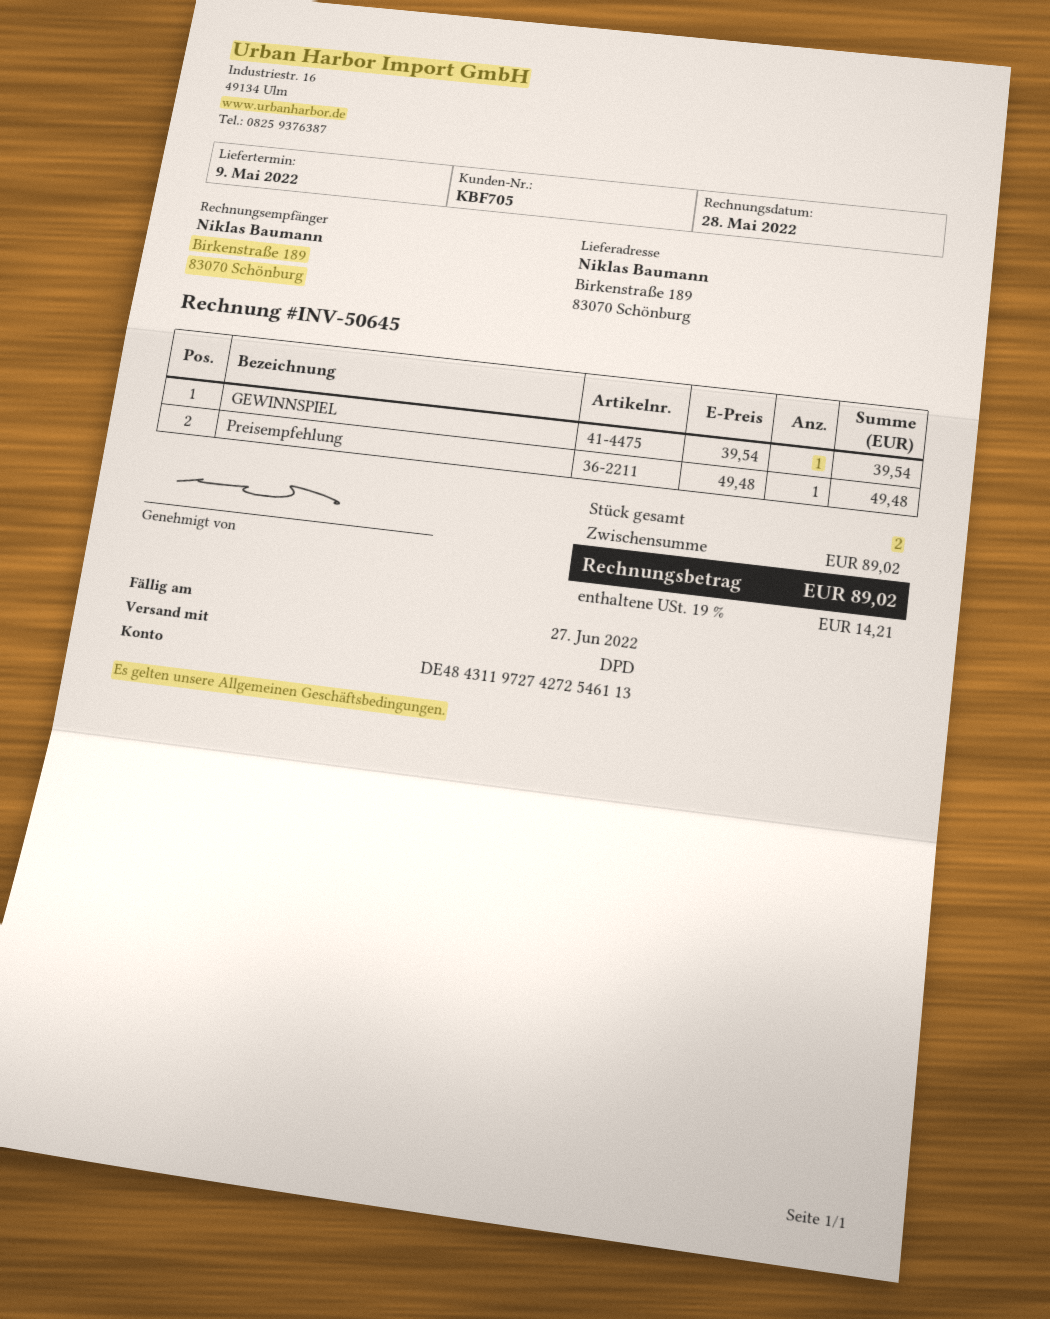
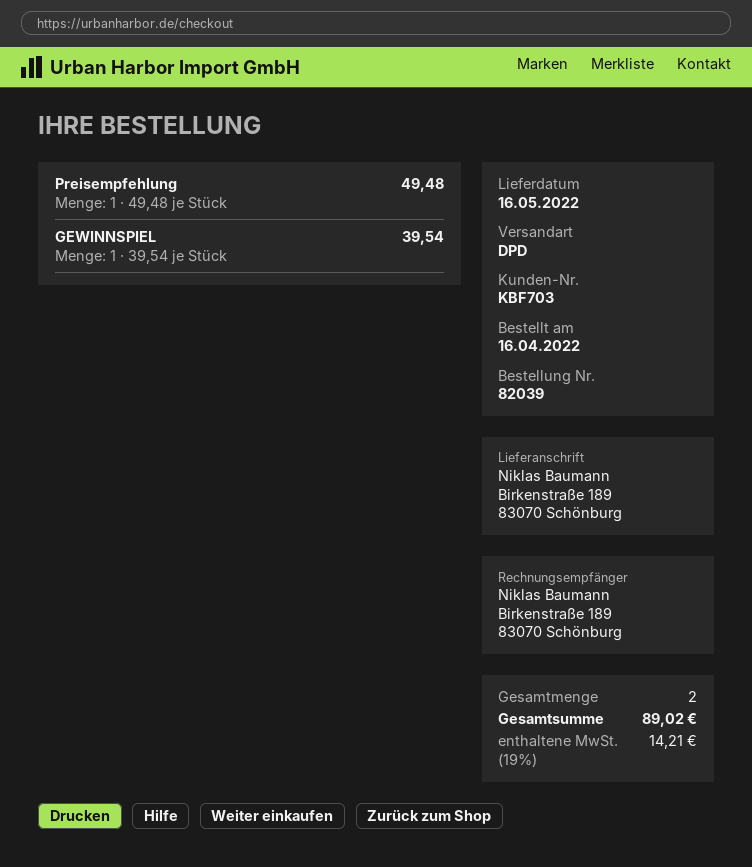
delivery date: 2022-05-09 -> 2022-05-16
customer number: KBF705 -> KBF703

